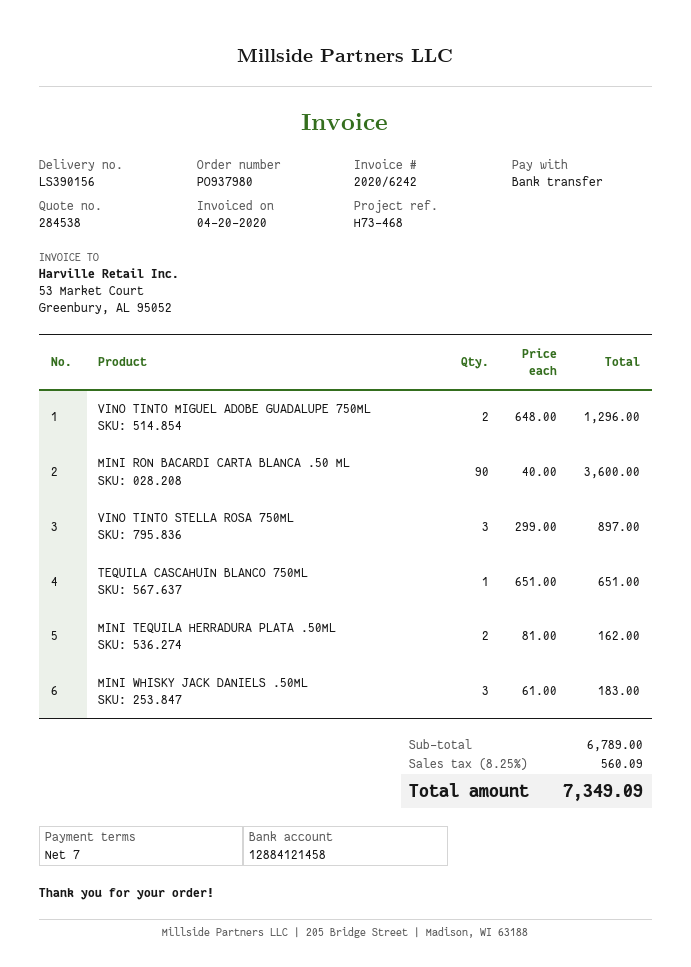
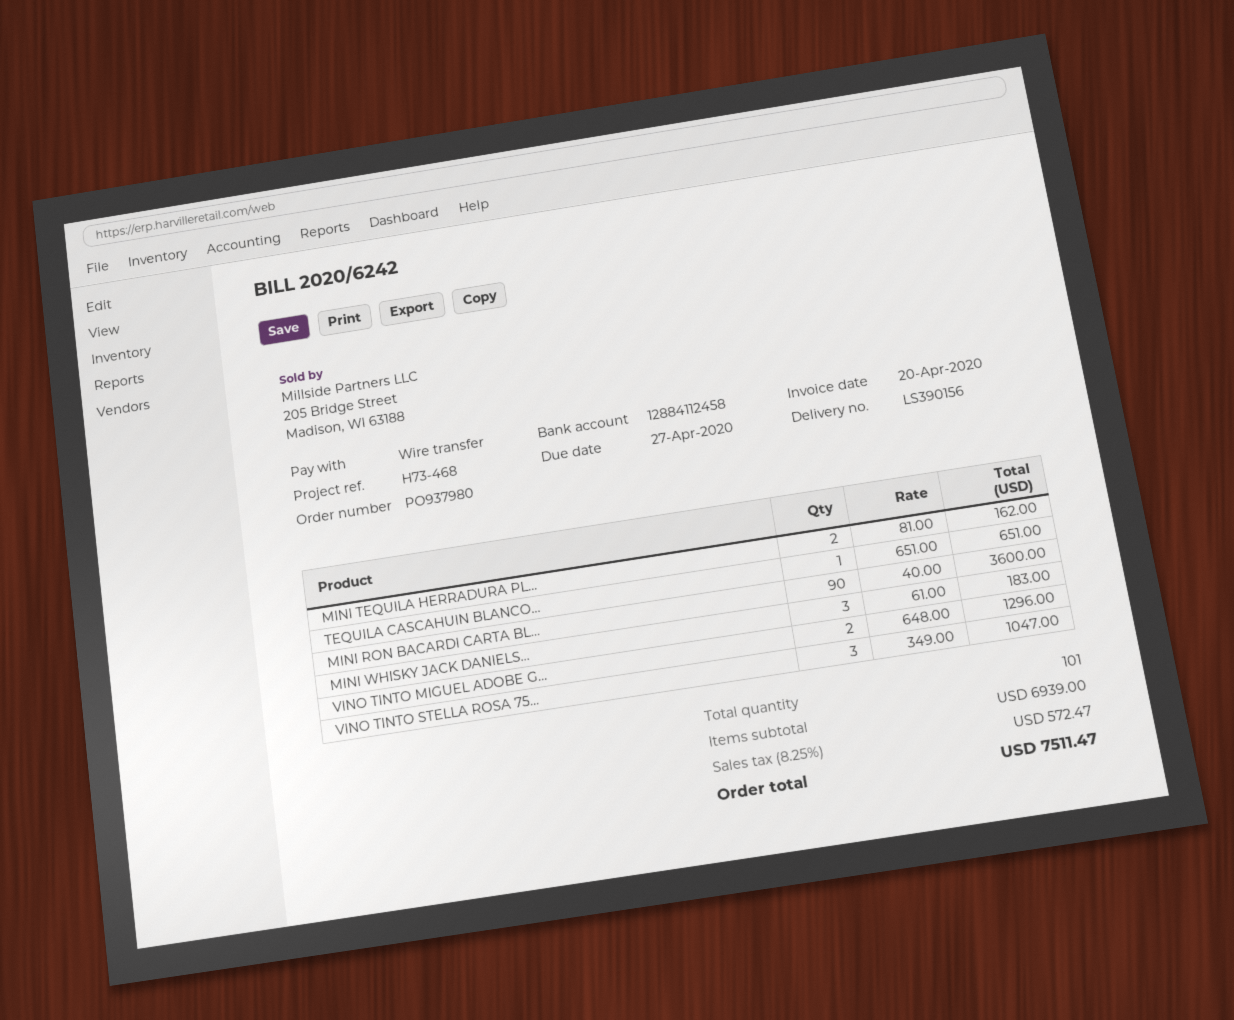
bank account: 12884121458 -> 12884112458
VINO TINTO STELLA ROSA 750ML: 3 x 299.00 = 897.00 -> 3 x 349.00 = 1047.00
subtotal: 6789.00 -> 6939.00
tax: 8.25% = 560.09 -> 8.25% = 572.47
total: 7349.09 -> 7511.47

